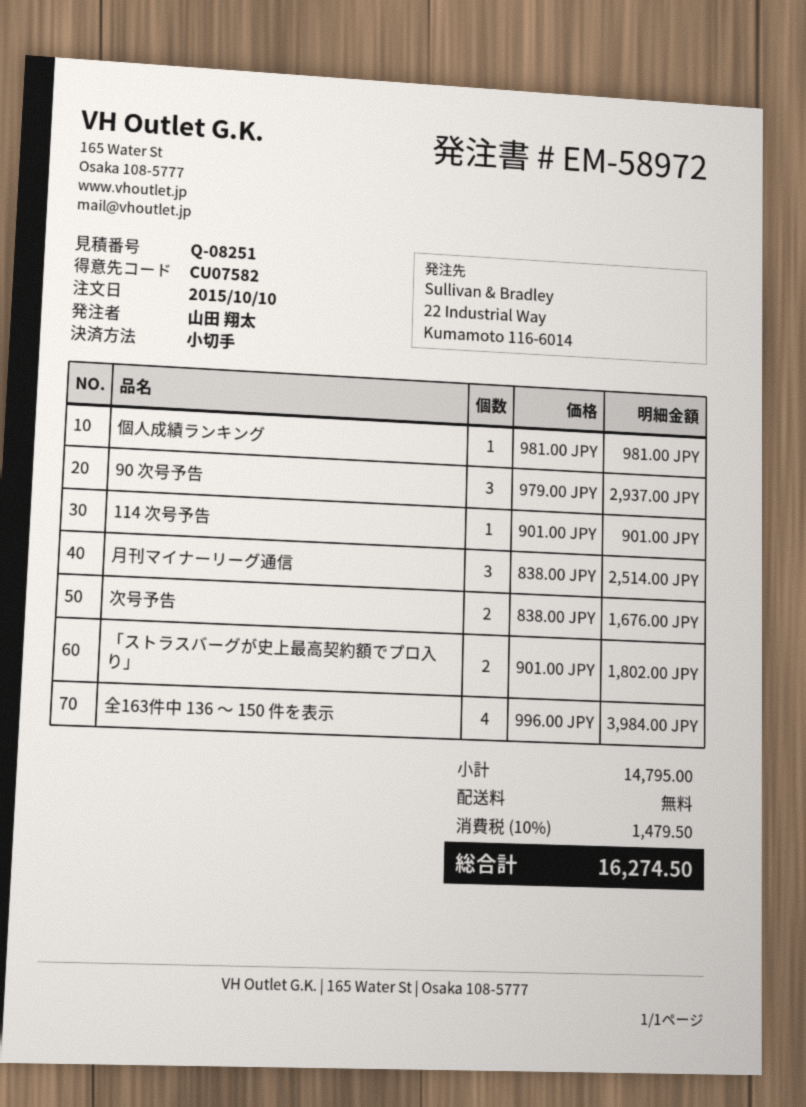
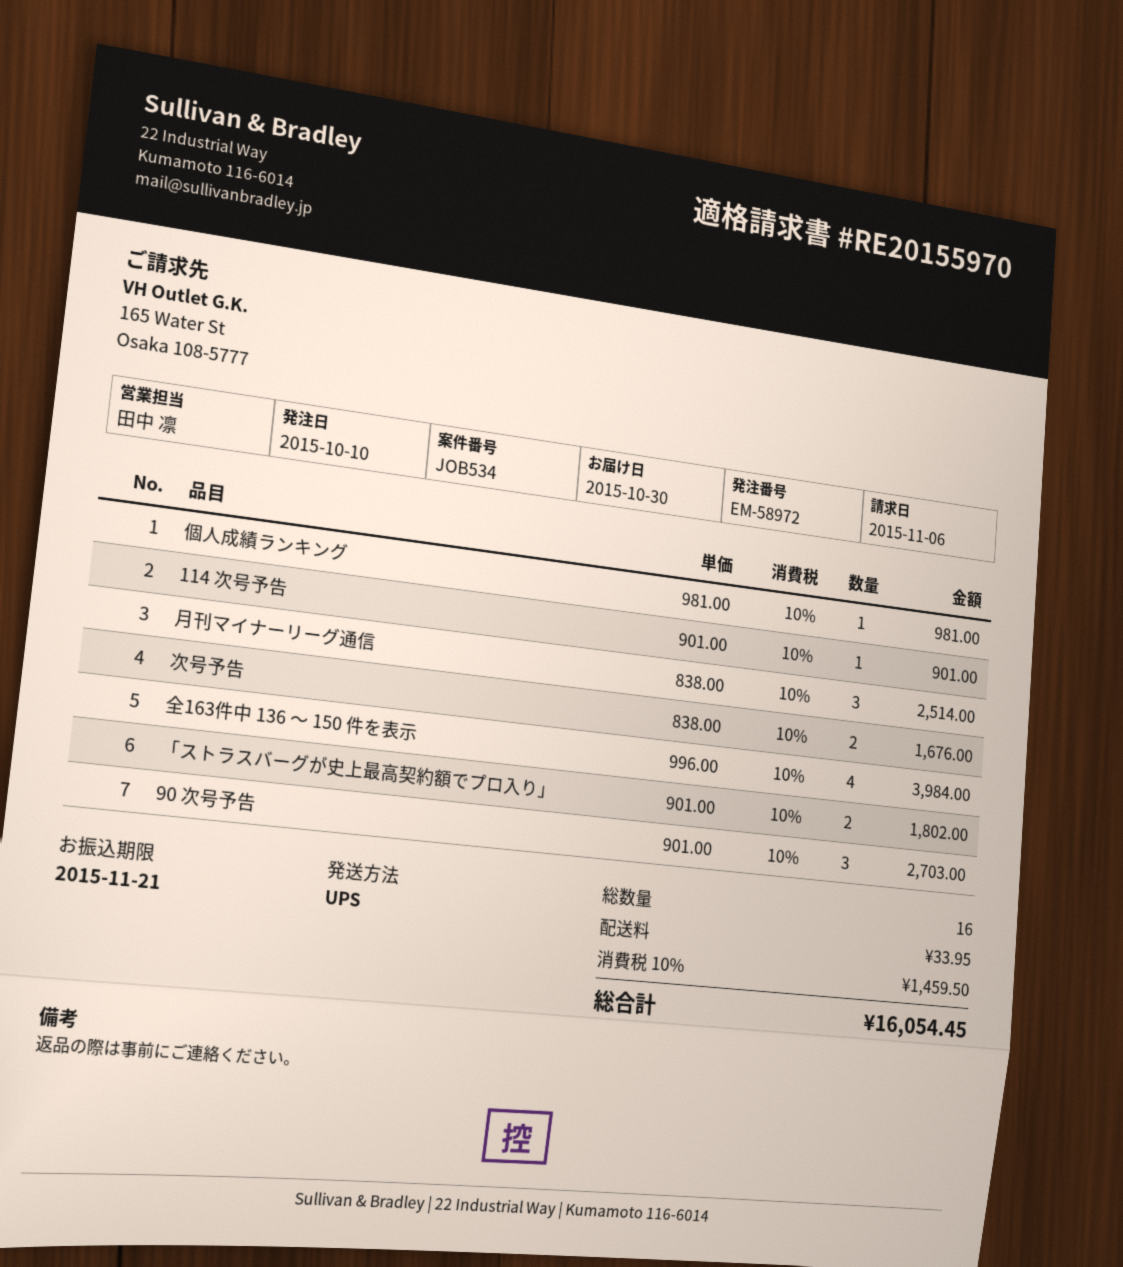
90 次号予告: 3 x 979.00 = 2937.00 -> 3 x 901.00 = 2703.00
shipping: 0.00 -> 33.95
tax: 10% = 1479.50 -> 10% = 1459.50
total: 16274.50 -> 16054.45

